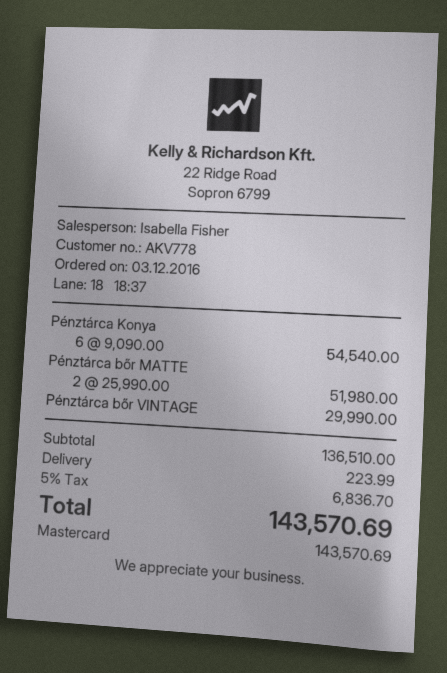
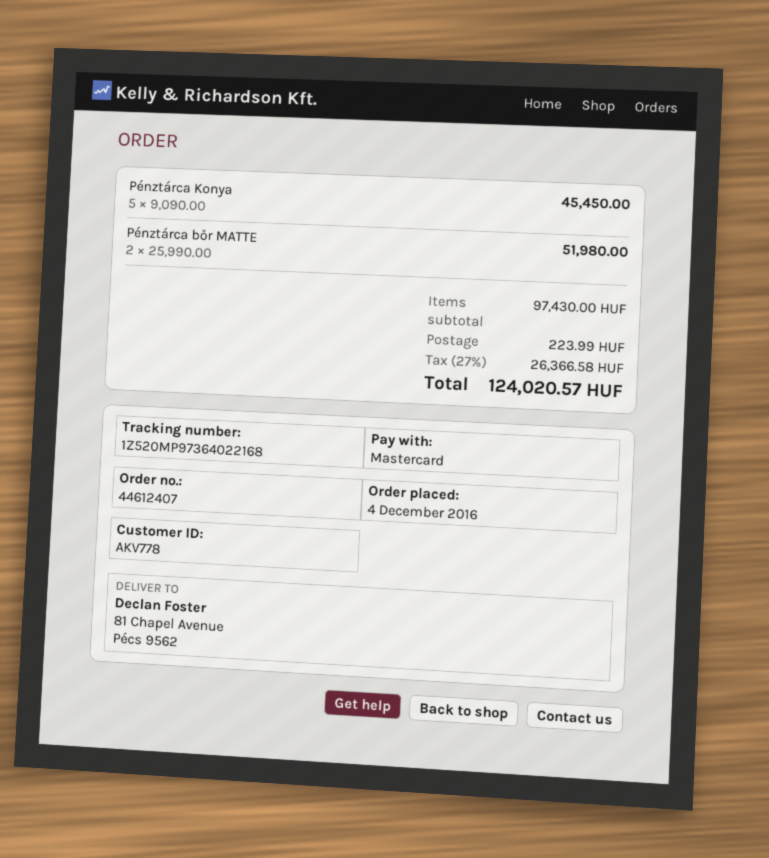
order date: 2016-12-03 -> 2016-12-04
Pénztárca Konya: 6 x 9090.00 = 54540.00 -> 5 x 9090.00 = 45450.00
Pénztárca bőr VINTAGE: 1 x 29990.00 = 29990.00 -> none
subtotal: 136510.00 -> 97430.00
tax: 5% = 6836.70 -> 27% = 26366.58
total: 143570.69 -> 124020.57

